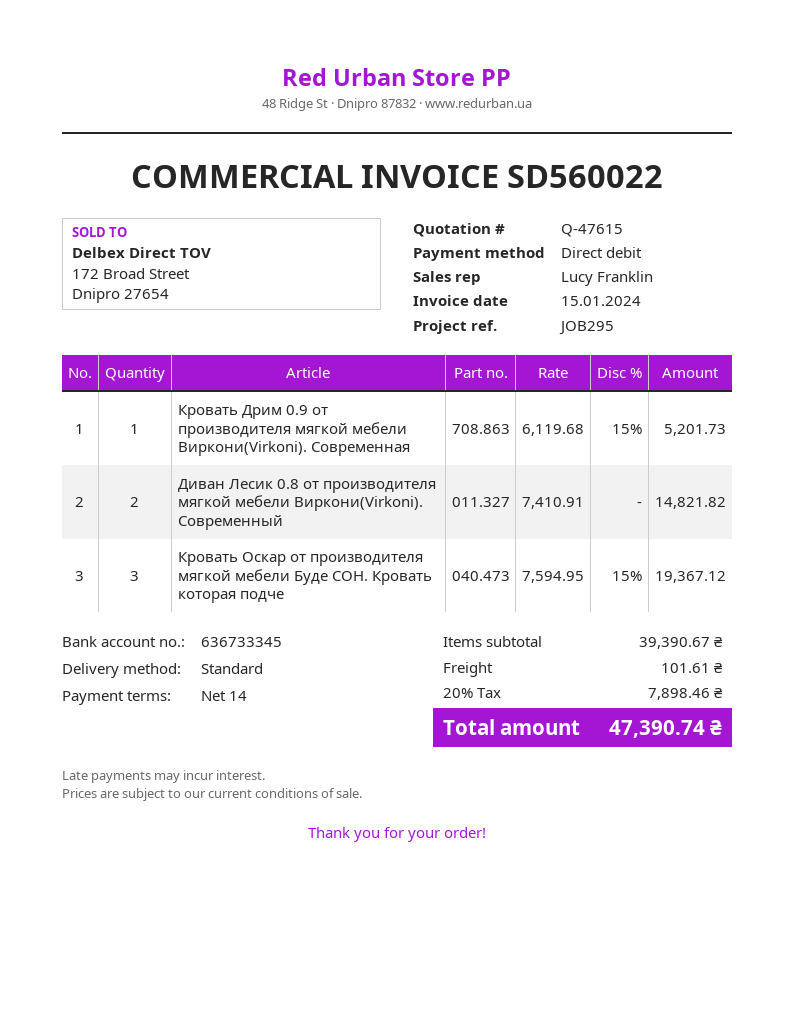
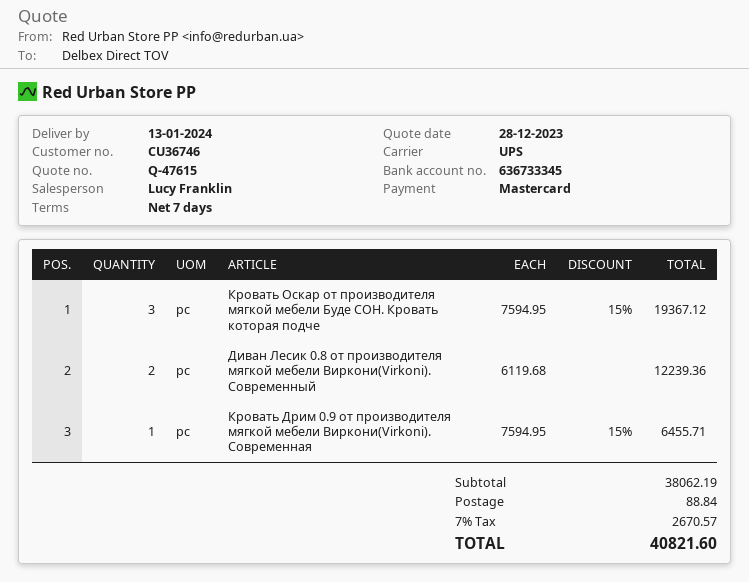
payment terms: 14 days -> 7 days
payment method: direct debit -> Mastercard
shipping method: standard -> UPS
Кровать Дрим 0.9 от производителя мягкой мебели Виркони(Virkoni). Современная: 1 x 6119.68 - 15% = 5201.73 -> 1 x 7594.95 - 15% = 6455.71
Диван Лесик 0.8 от производителя мягкой мебели Виркони(Virkoni). Современный: 2 x 7410.91 = 14821.82 -> 2 x 6119.68 = 12239.36
subtotal: 39390.67 -> 38062.19
shipping: 101.61 -> 88.84
tax: 20% = 7898.46 -> 7% = 2670.57
total: 47390.74 -> 40821.60

